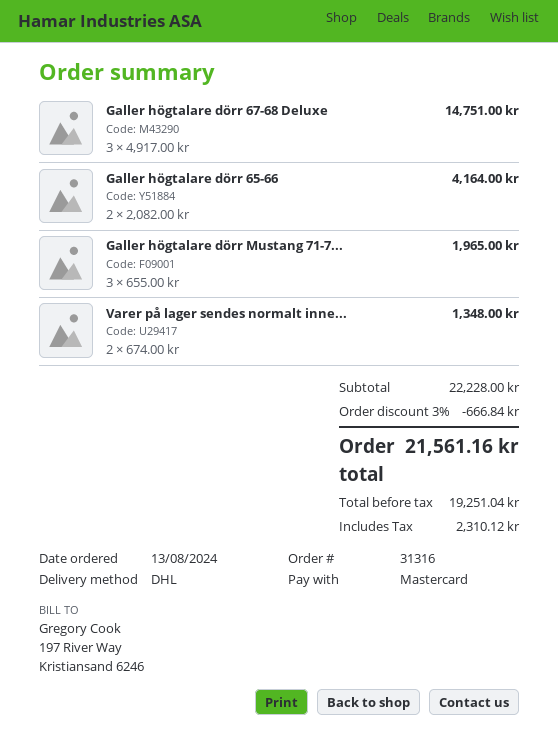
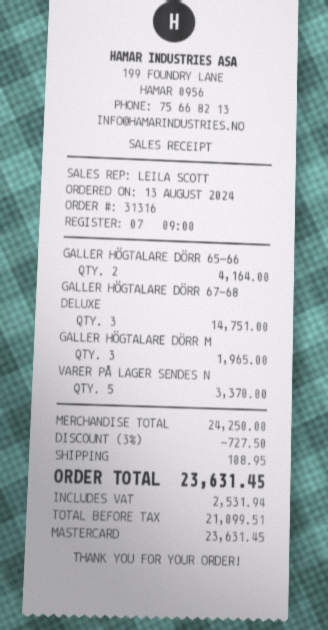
Varer på lager sendes normalt inne...: 2 for 1348.00 -> 5 for 3370.00
subtotal: 22228.00 -> 24250.00
discount: 3% = 666.84 -> 3% = 727.50
shipping: none -> 108.95
net: 19251.04 -> 21099.51
tax: 2310.12 -> 2531.94
total: 21561.16 -> 23631.45

